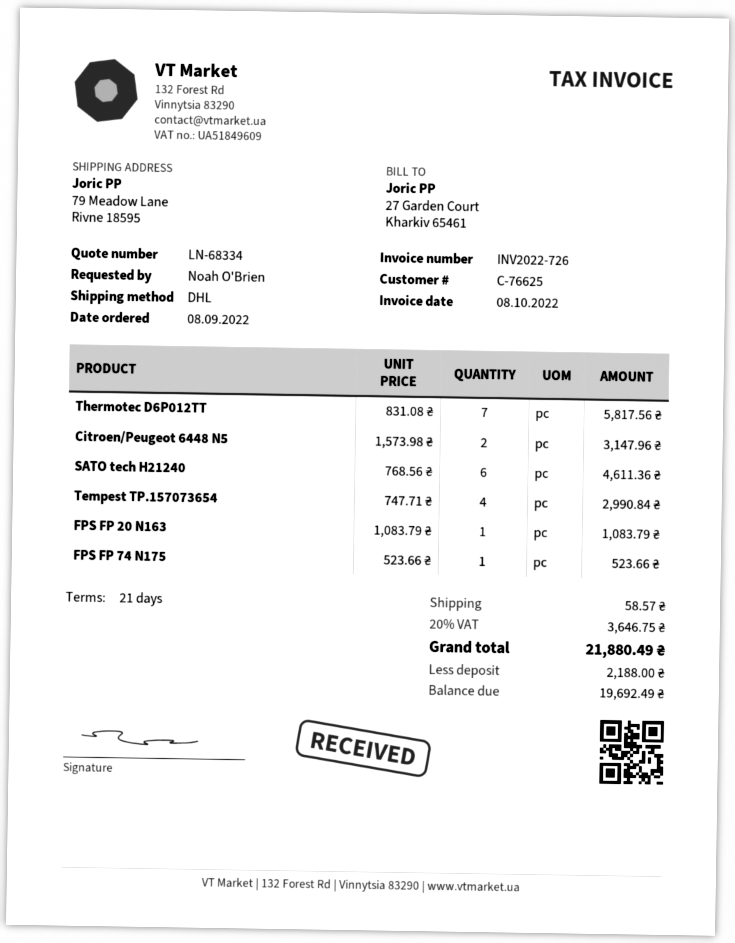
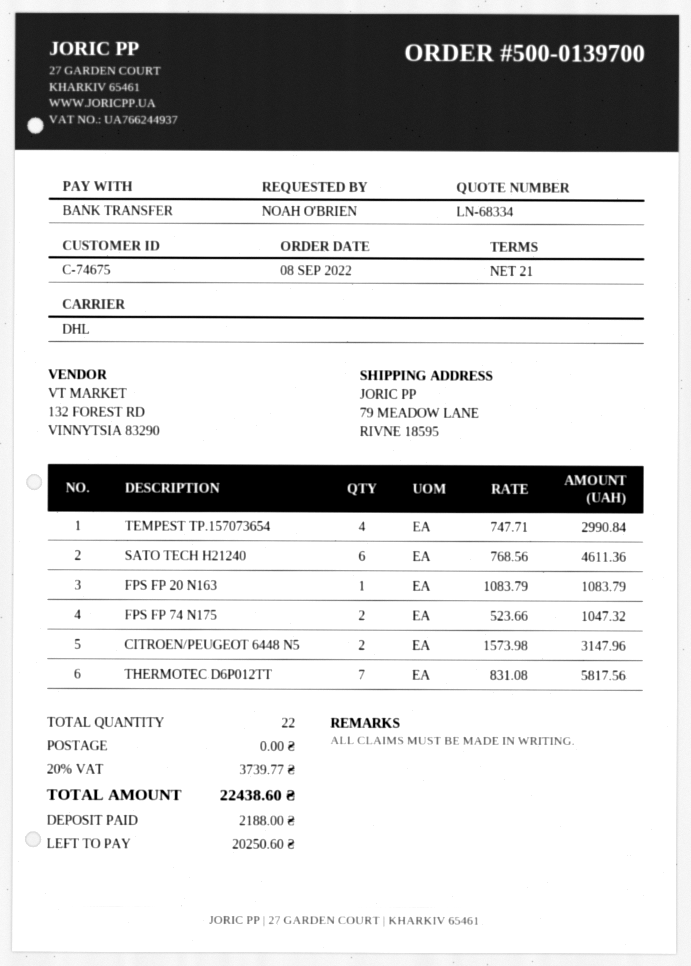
customer number: C-76625 -> C-74675
FPS FP 74 N175: 1 x 523.66 = 523.66 -> 2 x 523.66 = 1047.32
shipping: 58.57 -> 0.00
tax: 20% = 3646.75 -> 20% = 3739.77
total: 21880.49 -> 22438.60
balance: 19692.49 -> 20250.60

